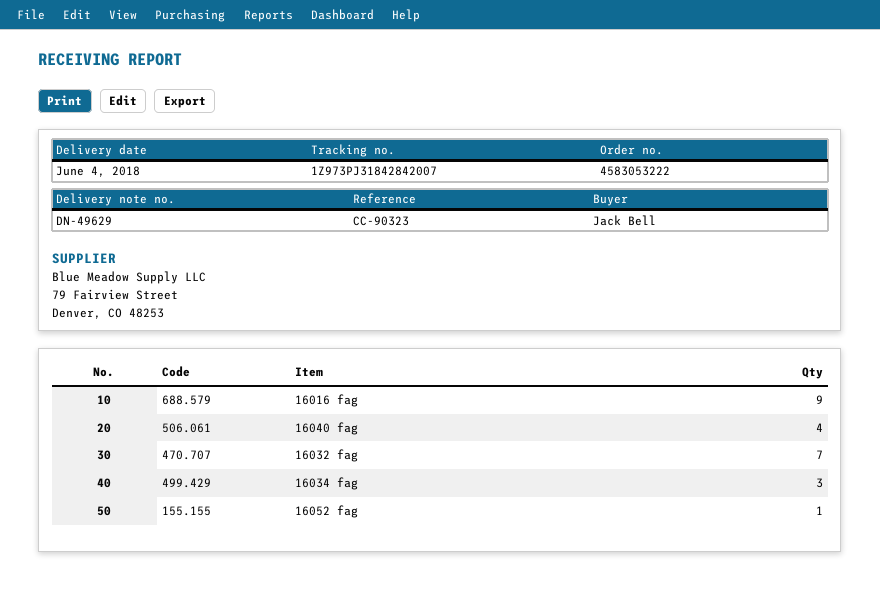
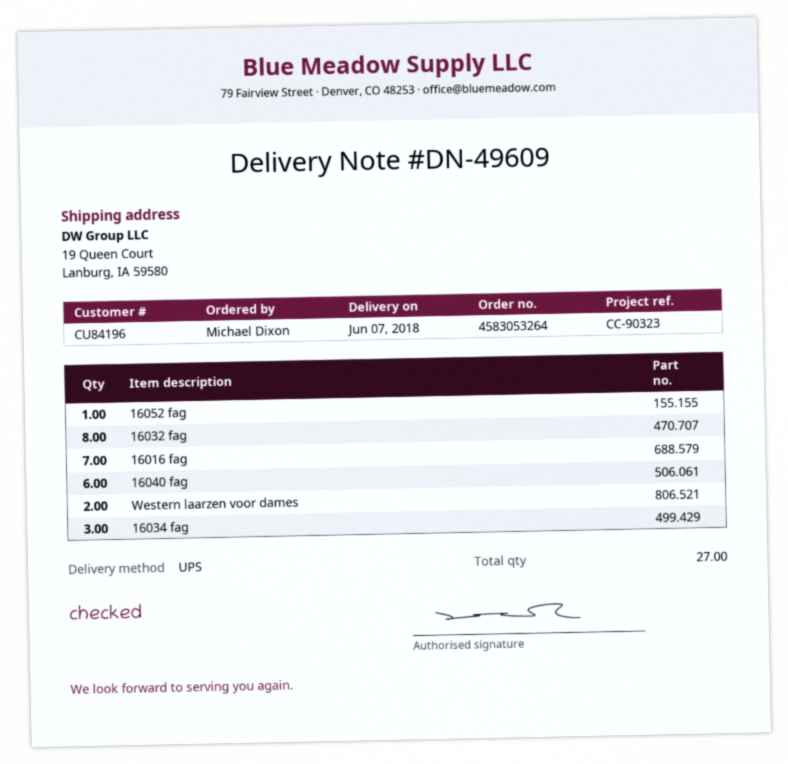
order number: 4583053222 -> 4583053264
delivery note number: DN-49629 -> DN-49609
delivery date: 2018-06-04 -> 2018-06-07
ordered by: Jack Bell -> Michael Dixon
16016 fag: 9 -> 7
16040 fag: 4 -> 6
16032 fag: 7 -> 8
Western laarzen voor dames: none -> 2

